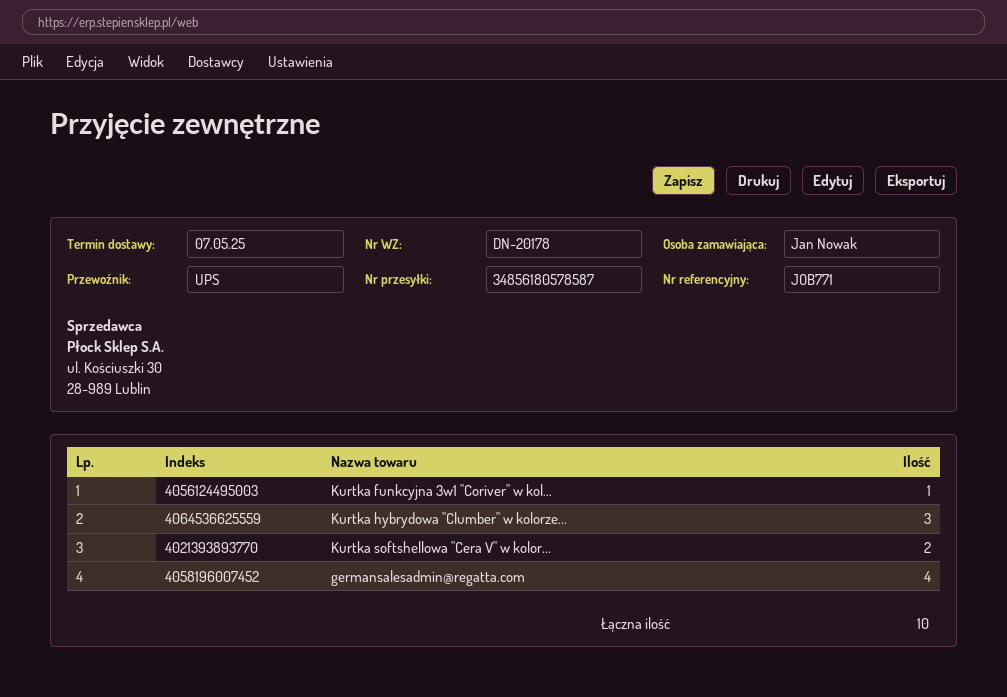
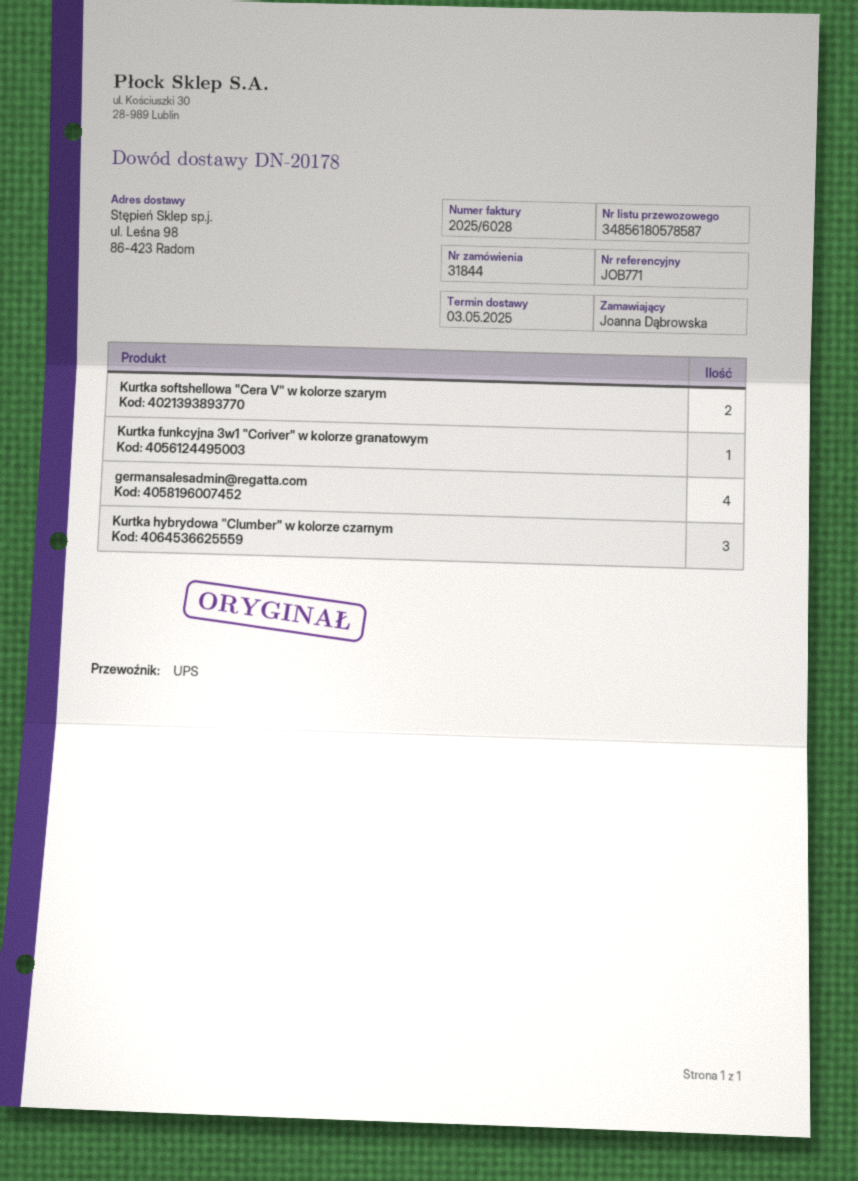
delivery date: 2025-05-07 -> 2025-05-03
ordered by: Jan Nowak -> Joanna Dąbrowska

